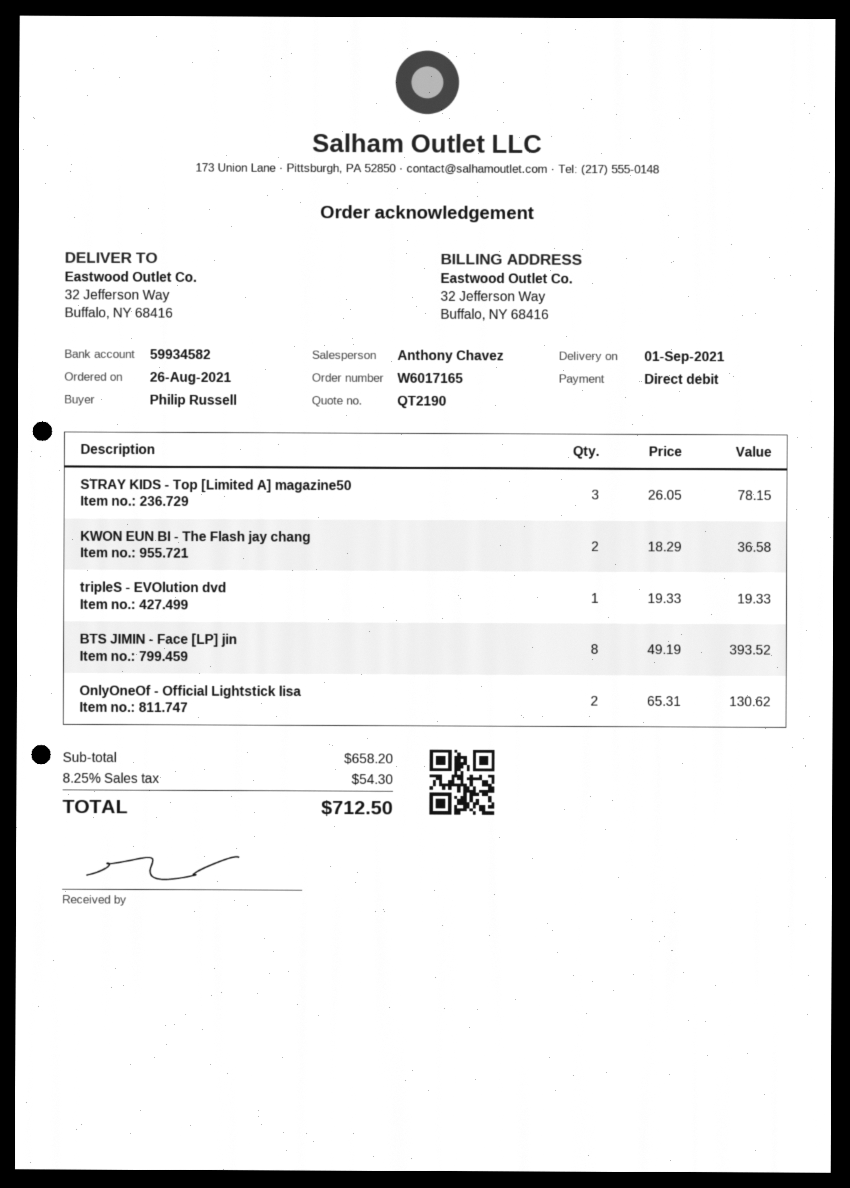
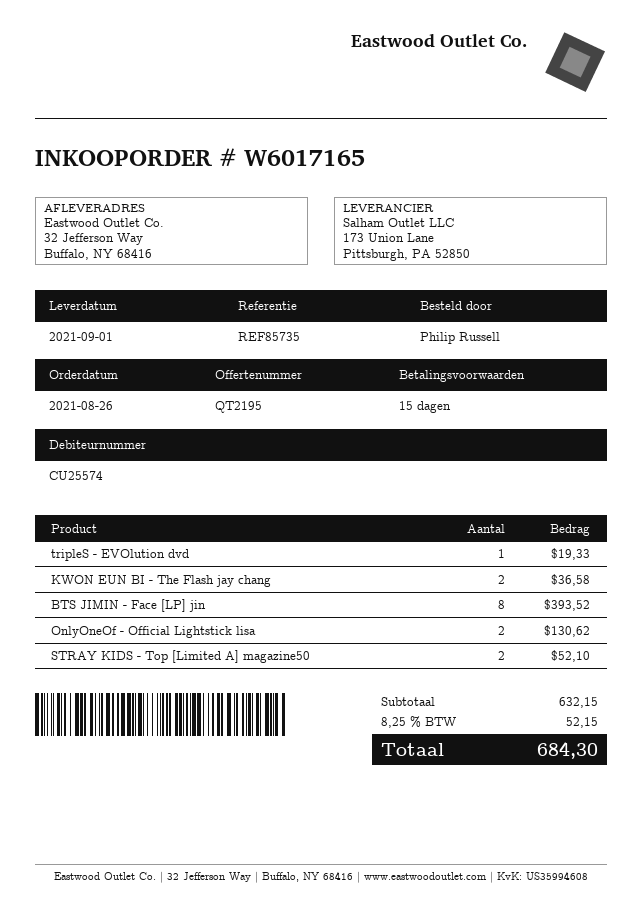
quote number: QT2190 -> QT2195
STRAY KIDS - Top [Limited A] magazine50: 3 for 78.15 -> 2 for 52.10
subtotal: 658.20 -> 632.15
tax: 8.25% = 54.30 -> 8.25% = 52.15
total: 712.50 -> 684.30

